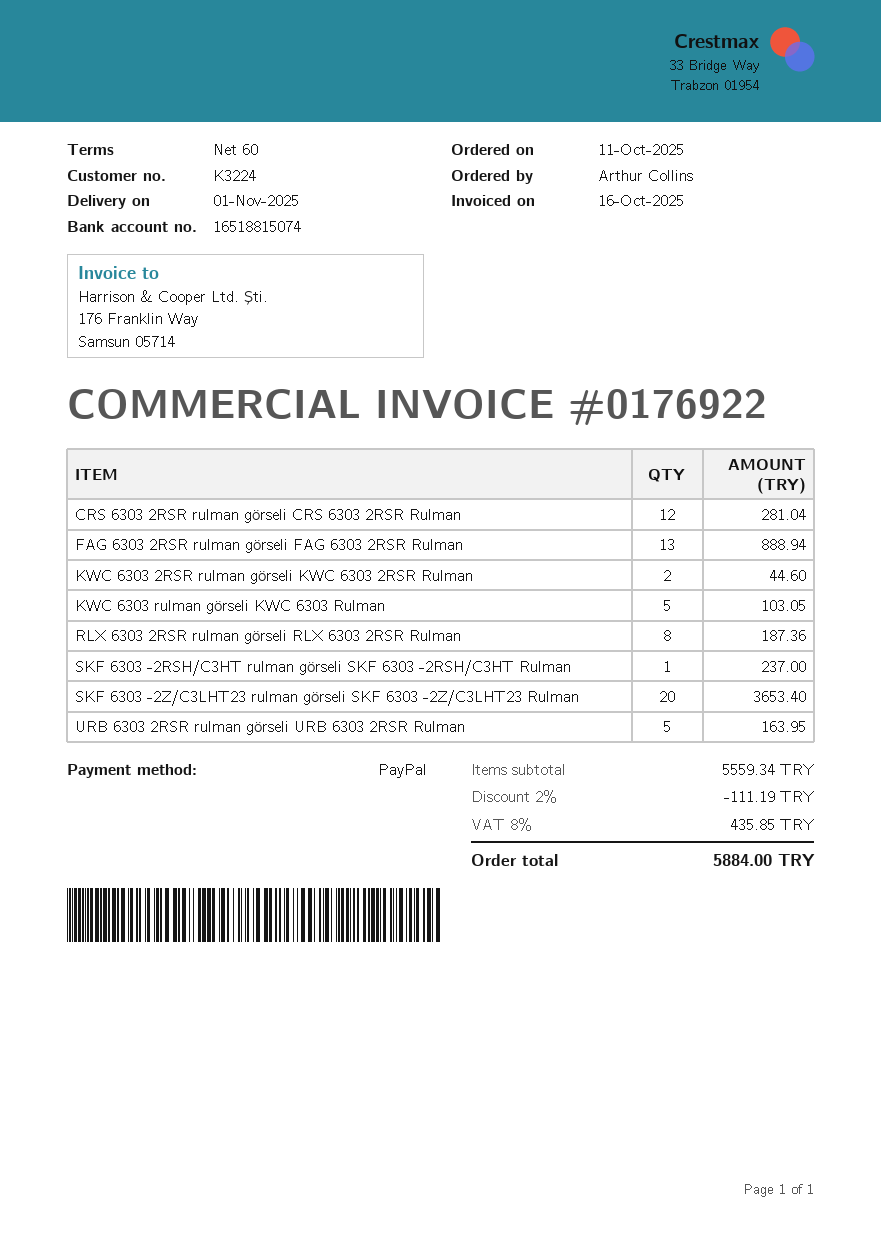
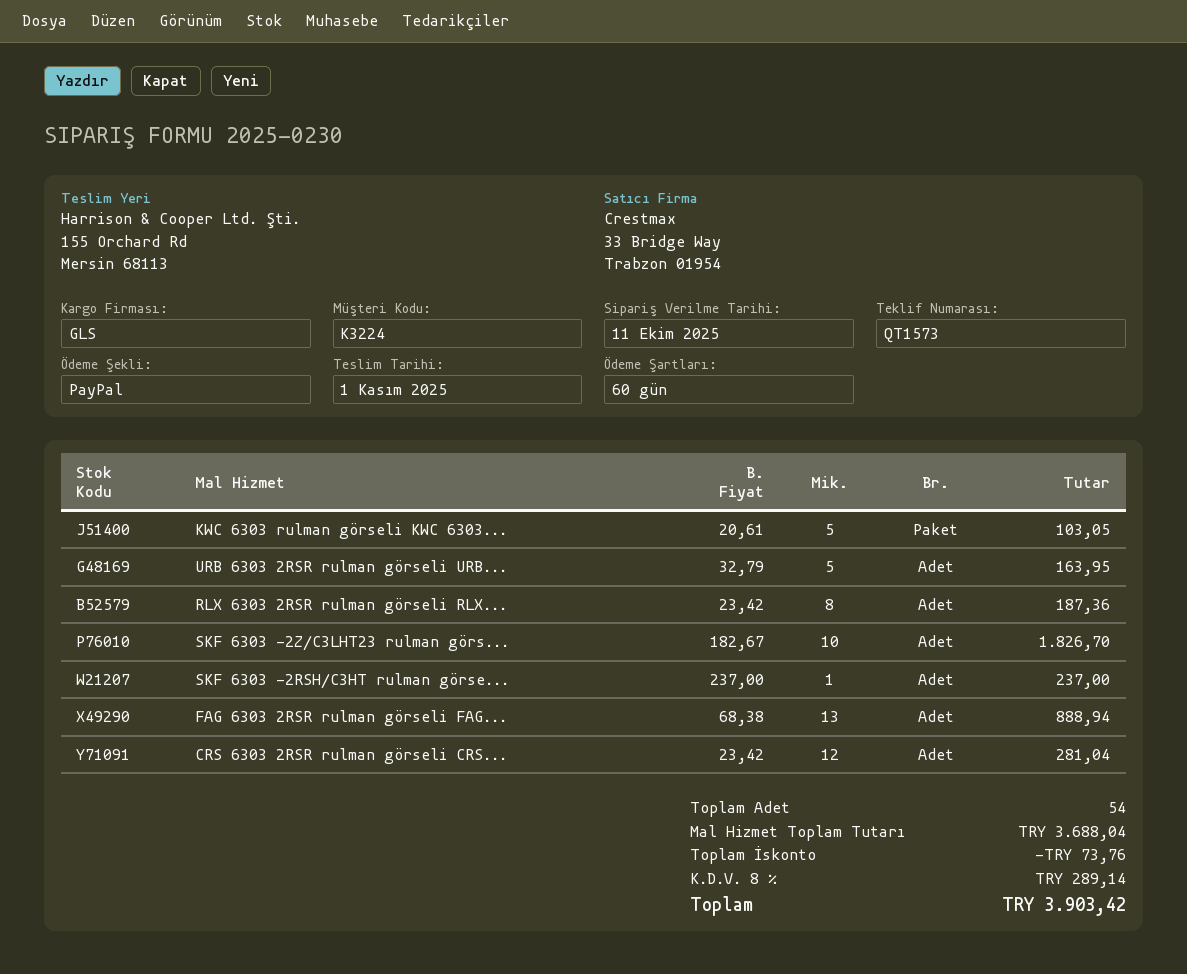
KWC 6303 2RSR rulman görseli KWC 6303 2RSR Rulman: 2 for 44.60 -> none
SKF 6303 -2Z/C3LHT23 rulman görseli SKF 6303 -2Z/C3LHT23 Rulman: 20 for 3653.40 -> 10 for 1826.70
subtotal: 5559.34 -> 3688.04
discount: 111.19 -> 73.76
tax: 8% = 435.85 -> 8% = 289.14
total: 5884.00 -> 3903.42

